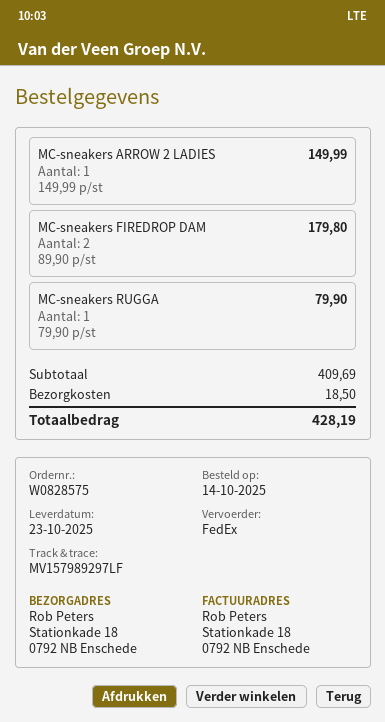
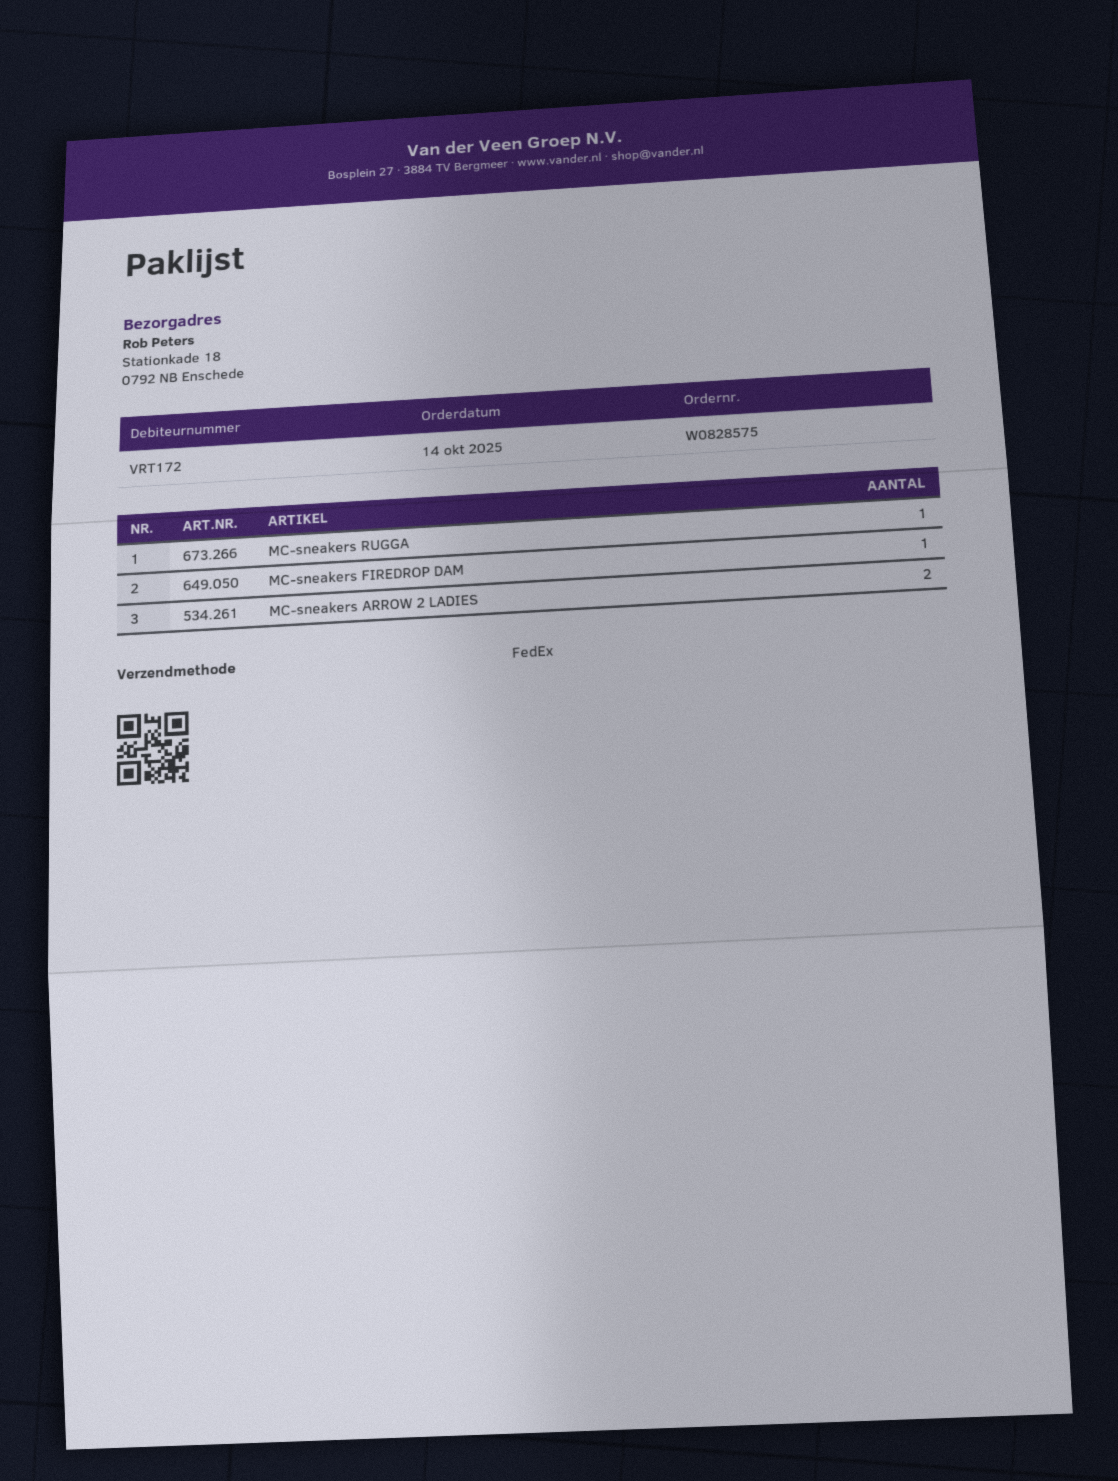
MC-sneakers ARROW 2 LADIES: 1 -> 2
MC-sneakers FIREDROP DAM: 2 -> 1

